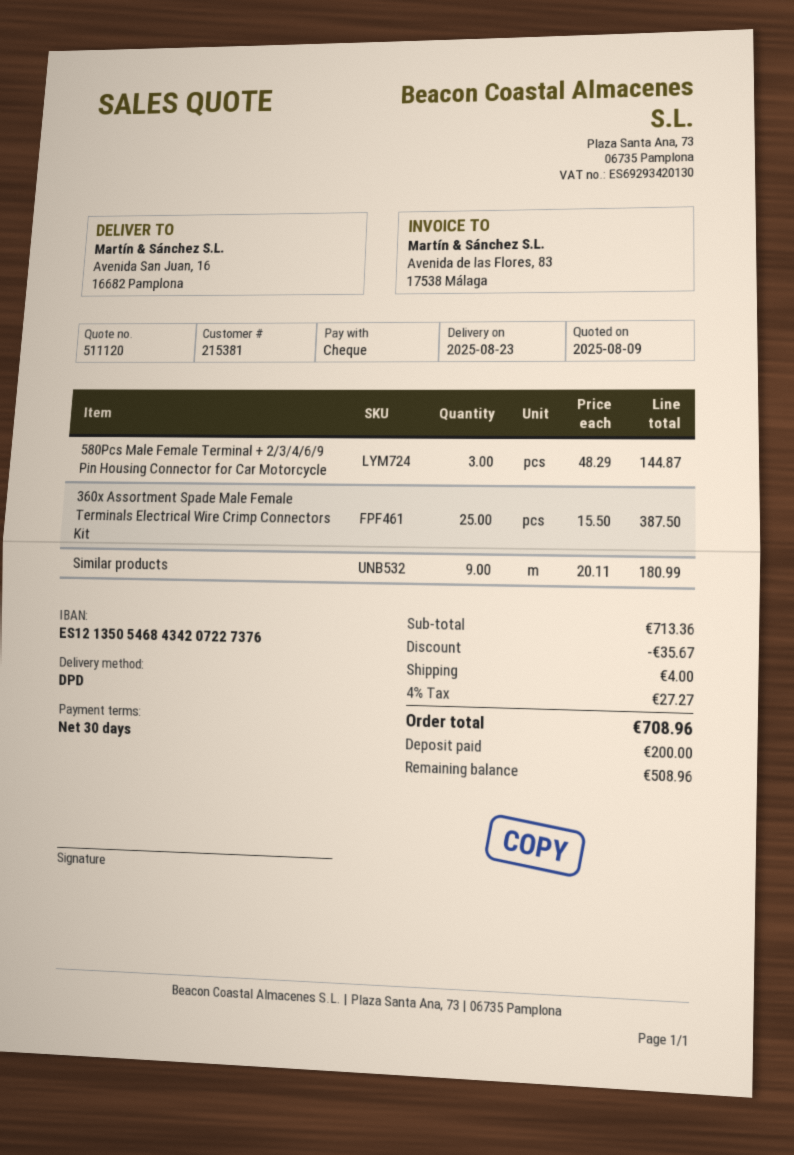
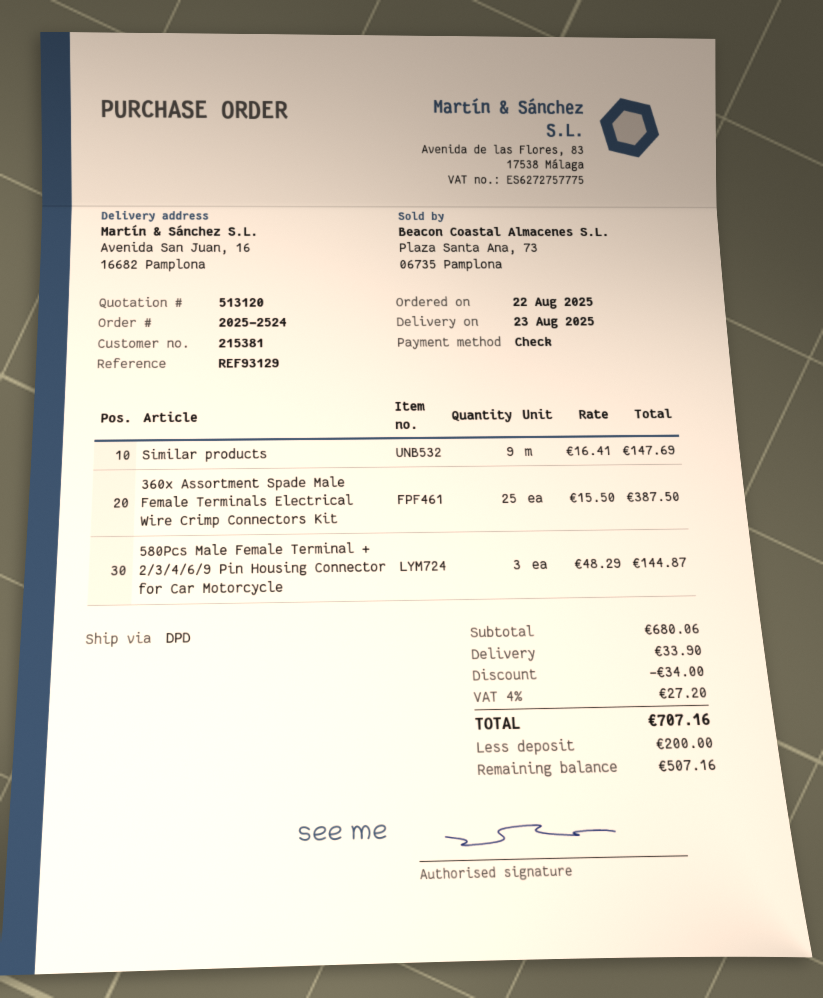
quote number: 511120 -> 513120
Similar products: 9 x 20.11 = 180.99 -> 9 x 16.41 = 147.69
subtotal: 713.36 -> 680.06
discount: 35.67 -> 34.00
shipping: 4.00 -> 33.90
tax: 4% = 27.27 -> 4% = 27.20
total: 708.96 -> 707.16
balance: 508.96 -> 507.16

